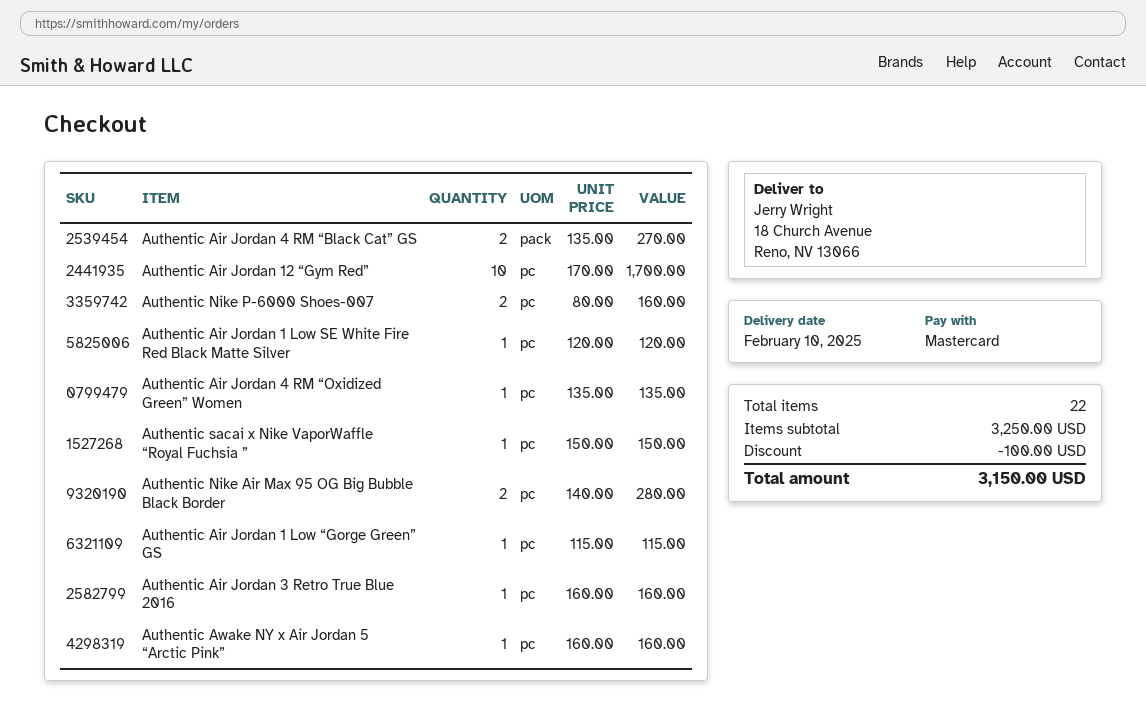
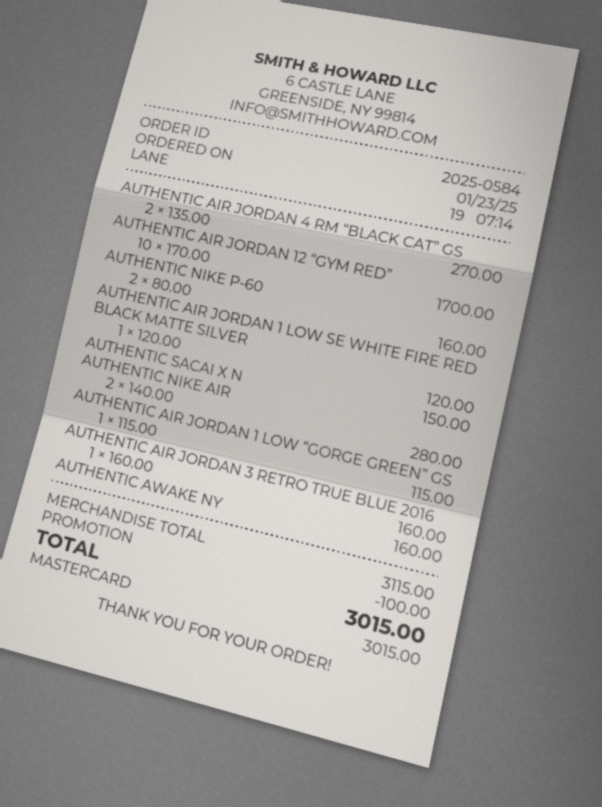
Authentic Air Jordan 4 RM “Oxidized Green” Women: 1 x 135.00 = 135.00 -> none
subtotal: 3250.00 -> 3115.00
total: 3150.00 -> 3015.00

